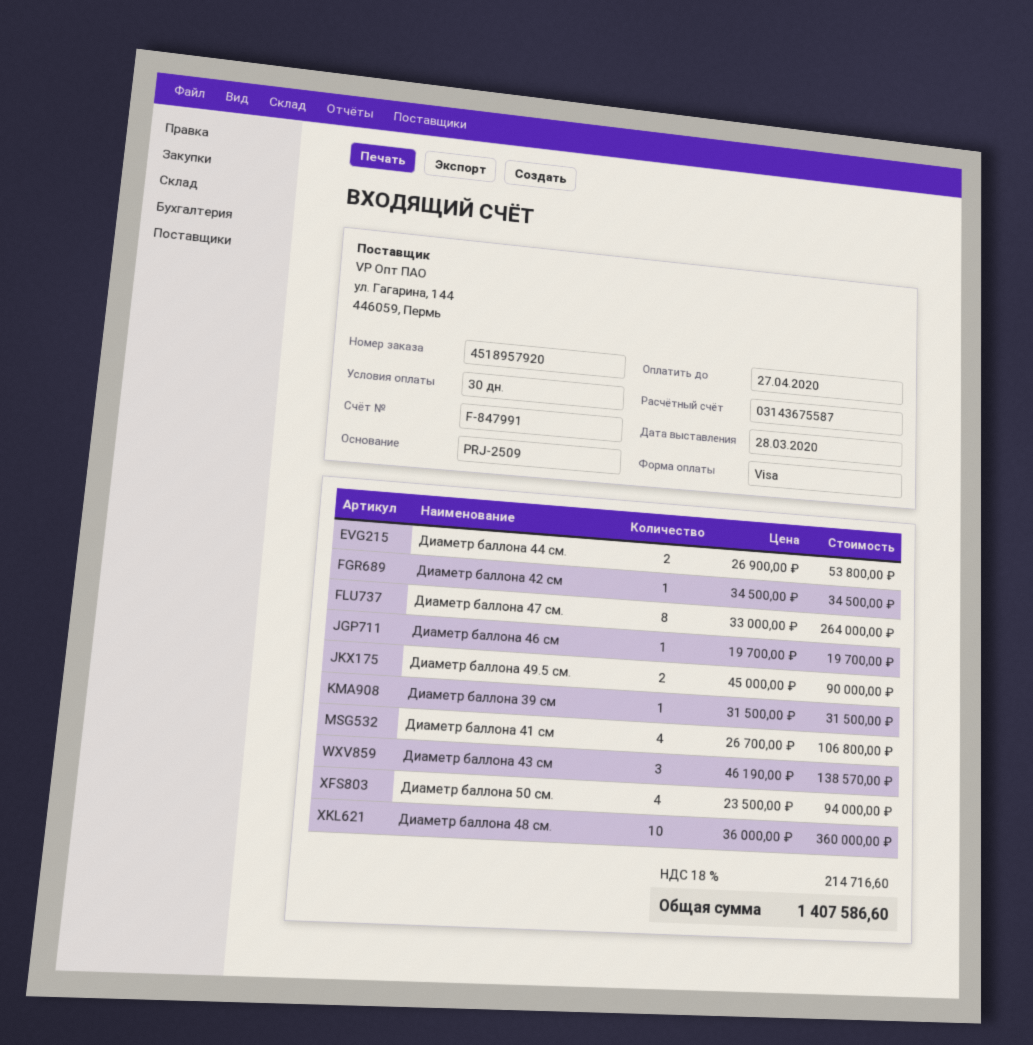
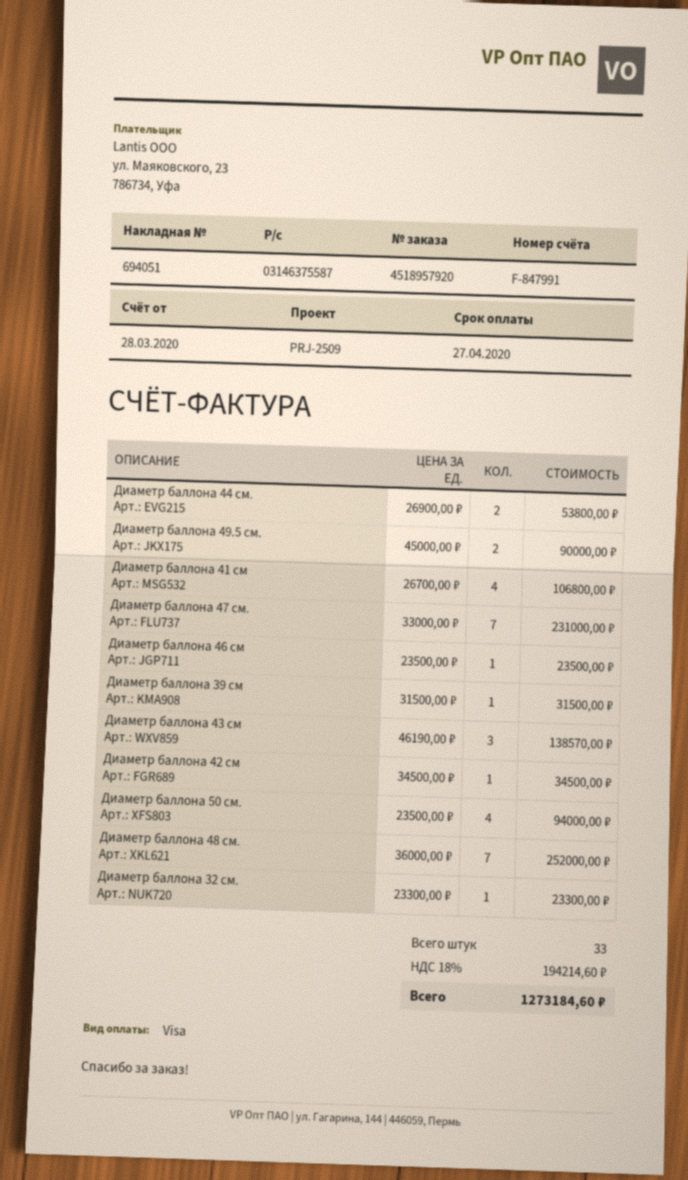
bank account: 03143675587 -> 03146375587
Диаметр баллона 47 см.: 8 x 33000.00 = 264000.00 -> 7 x 33000.00 = 231000.00
Диаметр баллона 46 см: 1 x 19700.00 = 19700.00 -> 1 x 23500.00 = 23500.00
Диаметр баллона 48 см.: 10 x 36000.00 = 360000.00 -> 7 x 36000.00 = 252000.00
Диаметр баллона 32 см.: none -> 1 x 23300.00 = 23300.00
tax: 18% = 214716.60 -> 18% = 194214.60
total: 1407586.60 -> 1273184.60

